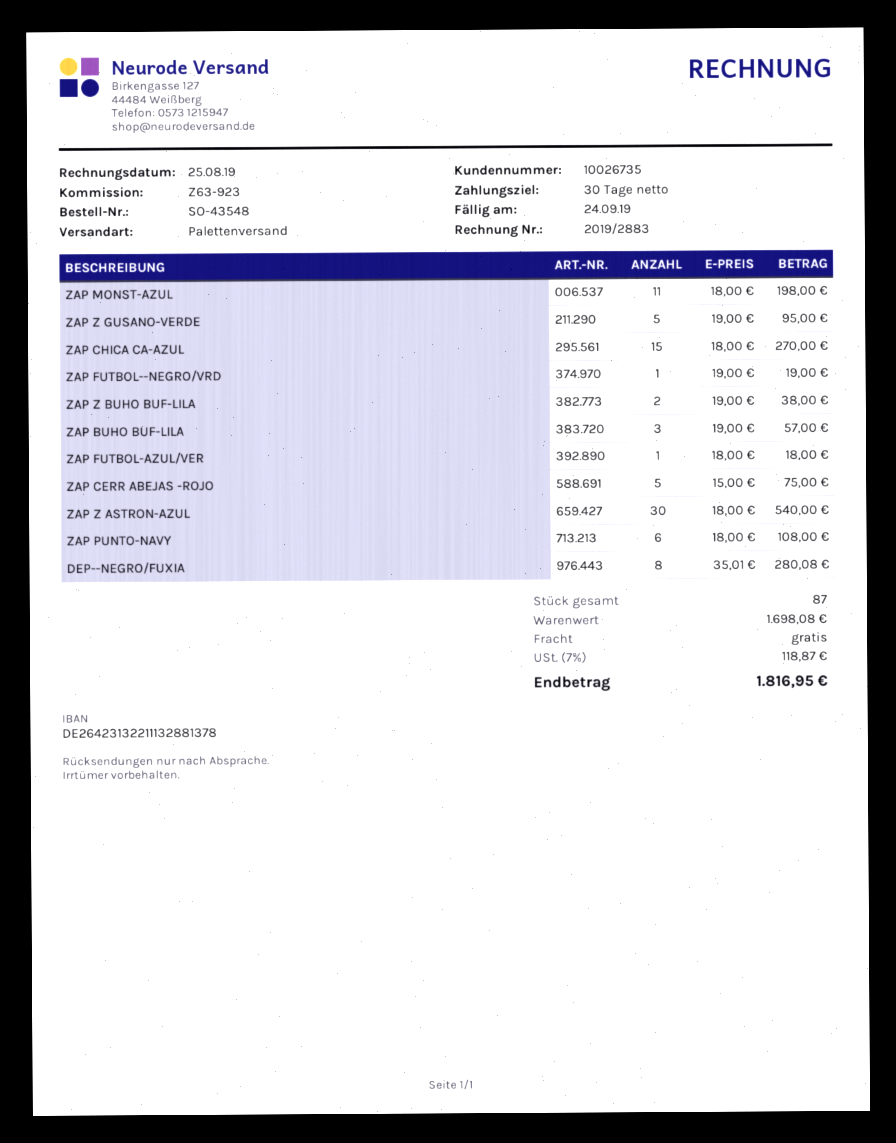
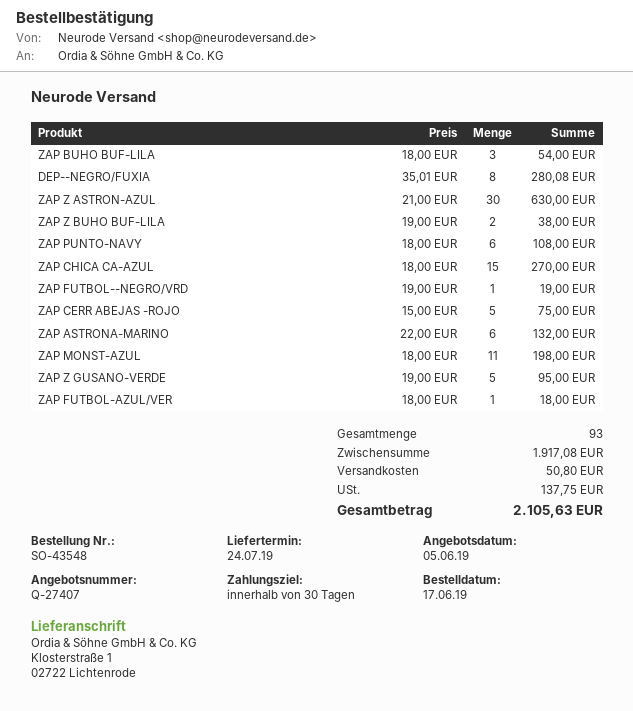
ZAP BUHO BUF-LILA: 3 x 19.00 = 57.00 -> 3 x 18.00 = 54.00
ZAP Z ASTRON-AZUL: 30 x 18.00 = 540.00 -> 30 x 21.00 = 630.00
ZAP ASTRONA-MARINO: none -> 6 x 22.00 = 132.00
total quantity: 87 -> 93
subtotal: 1698.08 -> 1917.08
shipping: 0.00 -> 50.80
tax: 118.87 -> 137.75
total: 1816.95 -> 2105.63

